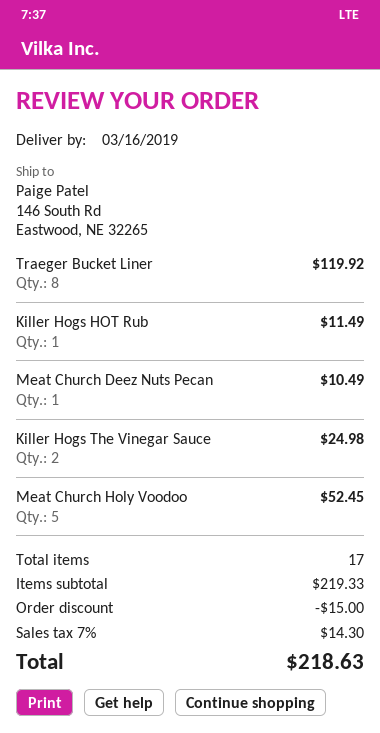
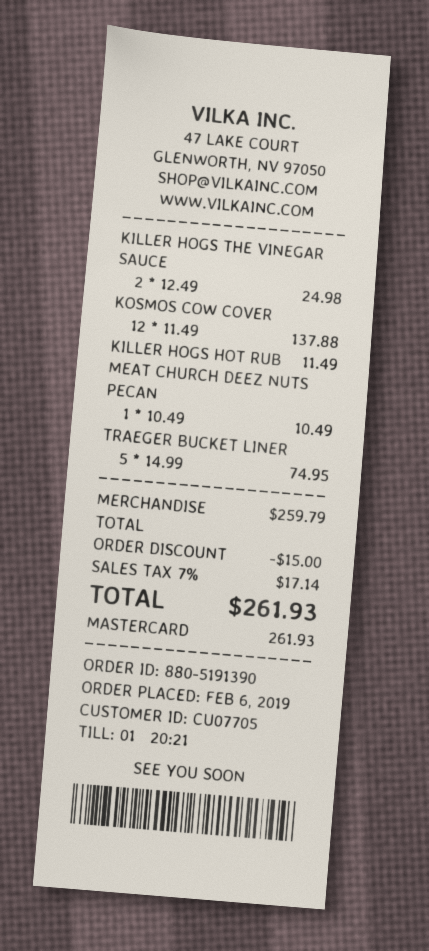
Traeger Bucket Liner: 8 for 119.92 -> 5 for 74.95
Meat Church Holy Voodoo: 5 for 52.45 -> none
KOSMOS COW COVER: none -> 12 for 137.88
subtotal: 219.33 -> 259.79
tax: 7% = 14.30 -> 7% = 17.14
total: 218.63 -> 261.93

